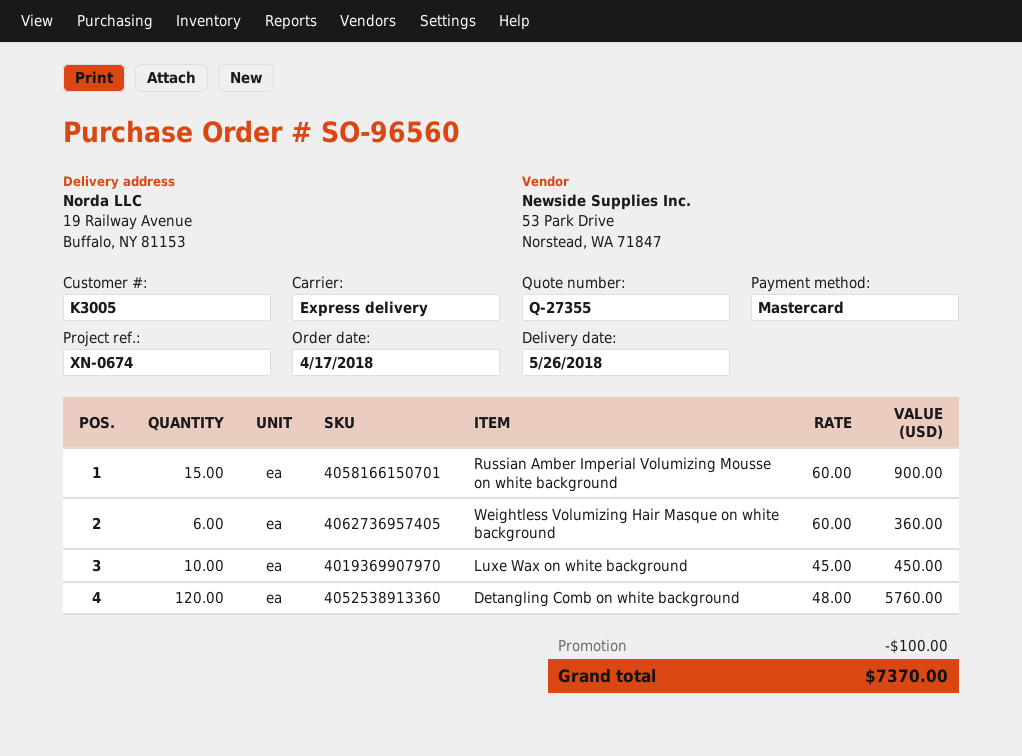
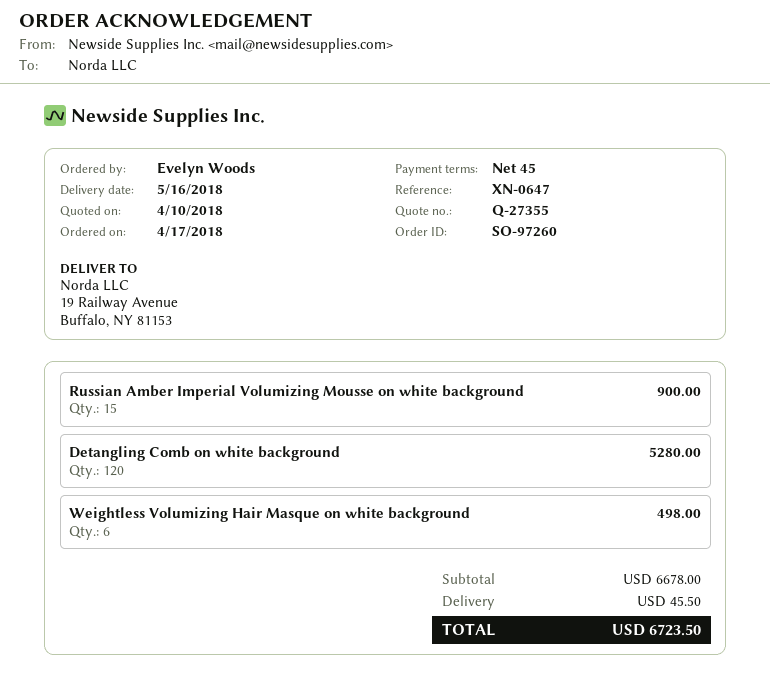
order number: SO-96560 -> SO-97260
delivery date: 2018-05-26 -> 2018-05-16
reference: XN-0674 -> XN-0647
Weightless Volumizing Hair Masque on white background: 6 for 360.00 -> 6 for 498.00
Luxe Wax on white background: 10 for 450.00 -> none
Detangling Comb on white background: 120 for 5760.00 -> 120 for 5280.00
discount: 100.00 -> none
shipping: none -> 45.50
total: 7370.00 -> 6723.50

